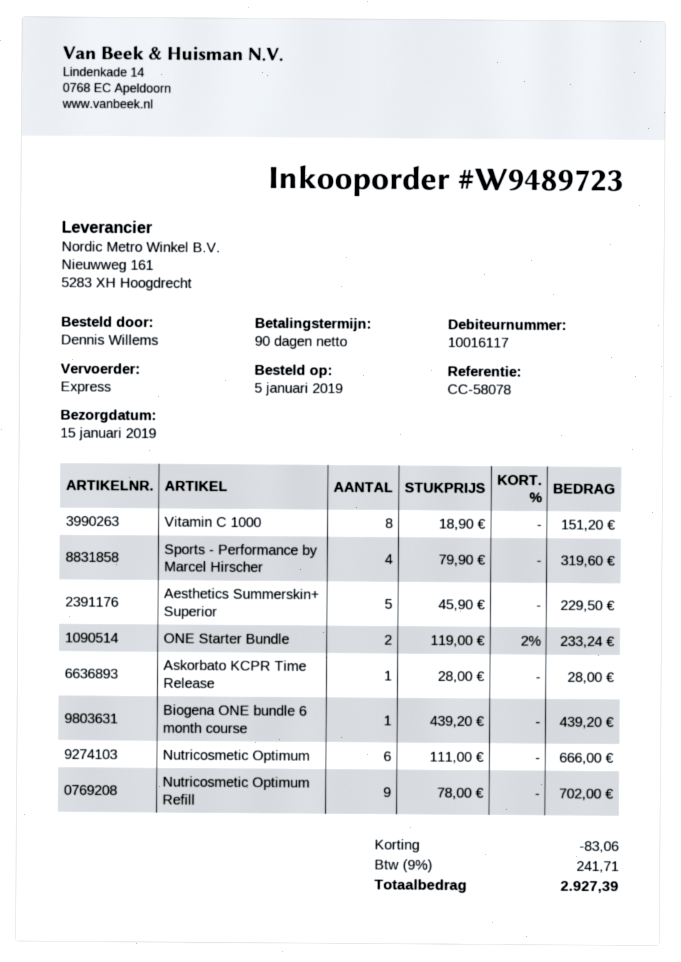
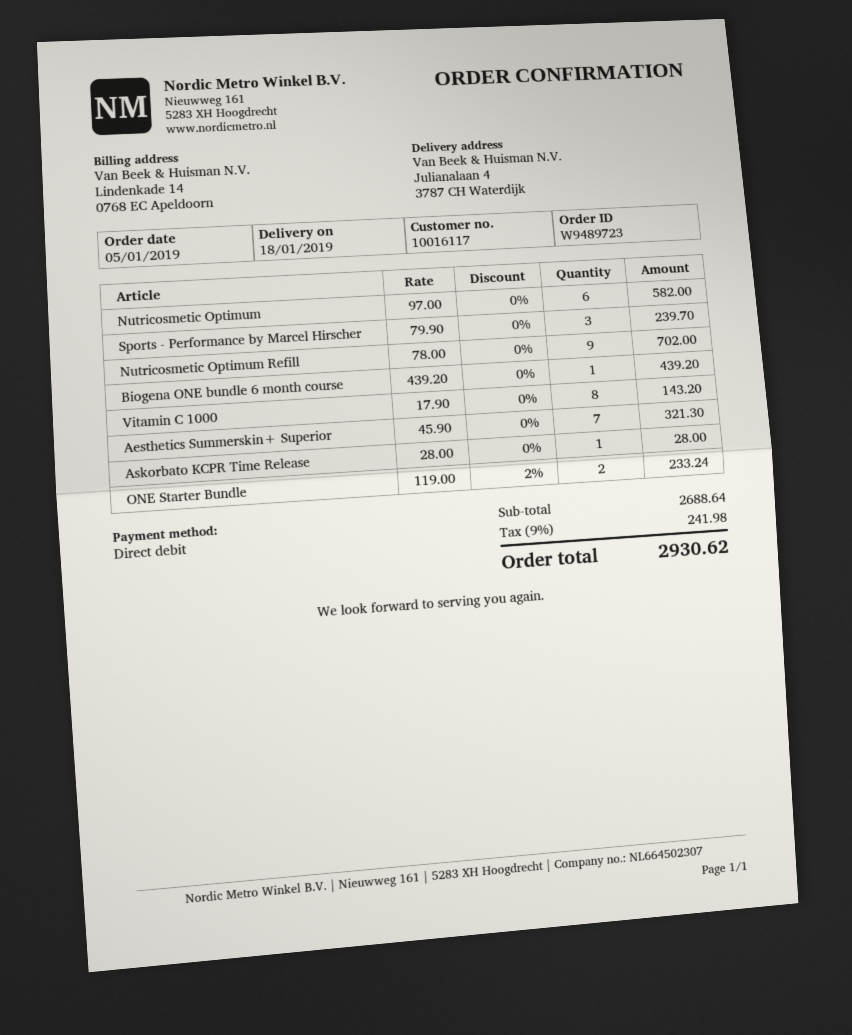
delivery date: 2019-01-15 -> 2019-01-18
Vitamin C 1000: 8 x 18.90 = 151.20 -> 8 x 17.90 = 143.20
Sports - Performance by Marcel Hirscher: 4 x 79.90 = 319.60 -> 3 x 79.90 = 239.70
Aesthetics Summerskin+ Superior: 5 x 45.90 = 229.50 -> 7 x 45.90 = 321.30
Nutricosmetic Optimum: 6 x 111.00 = 666.00 -> 6 x 97.00 = 582.00
discount: 83.06 -> none
tax: 9% = 241.71 -> 9% = 241.98
total: 2927.39 -> 2930.62

